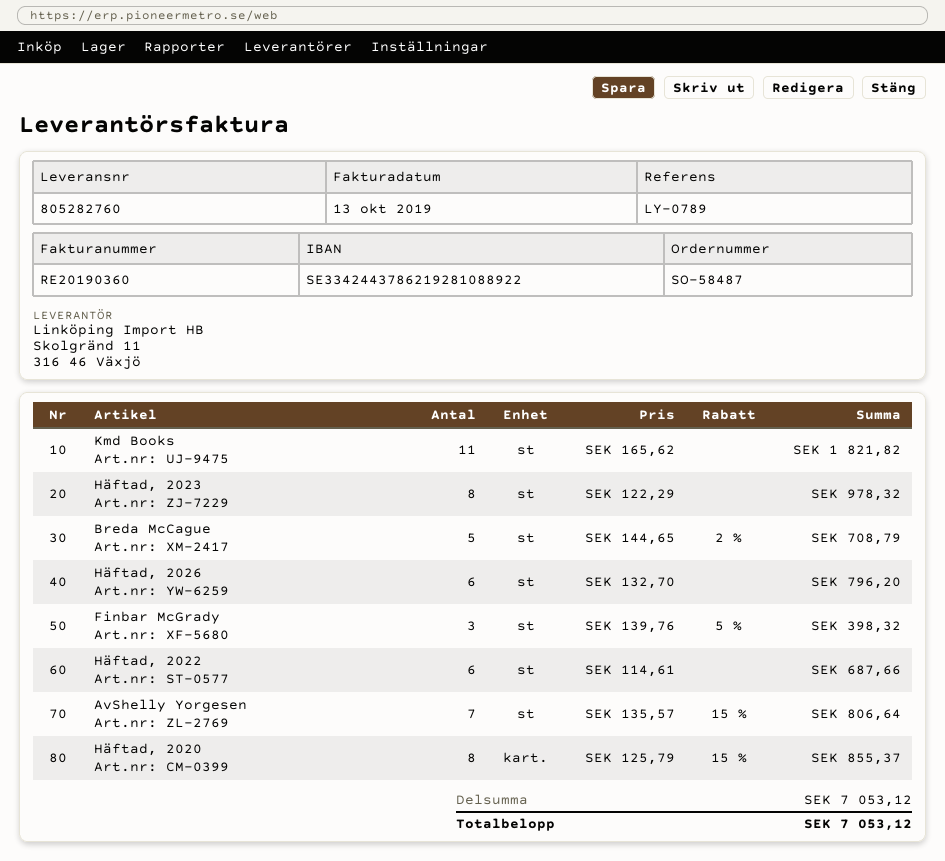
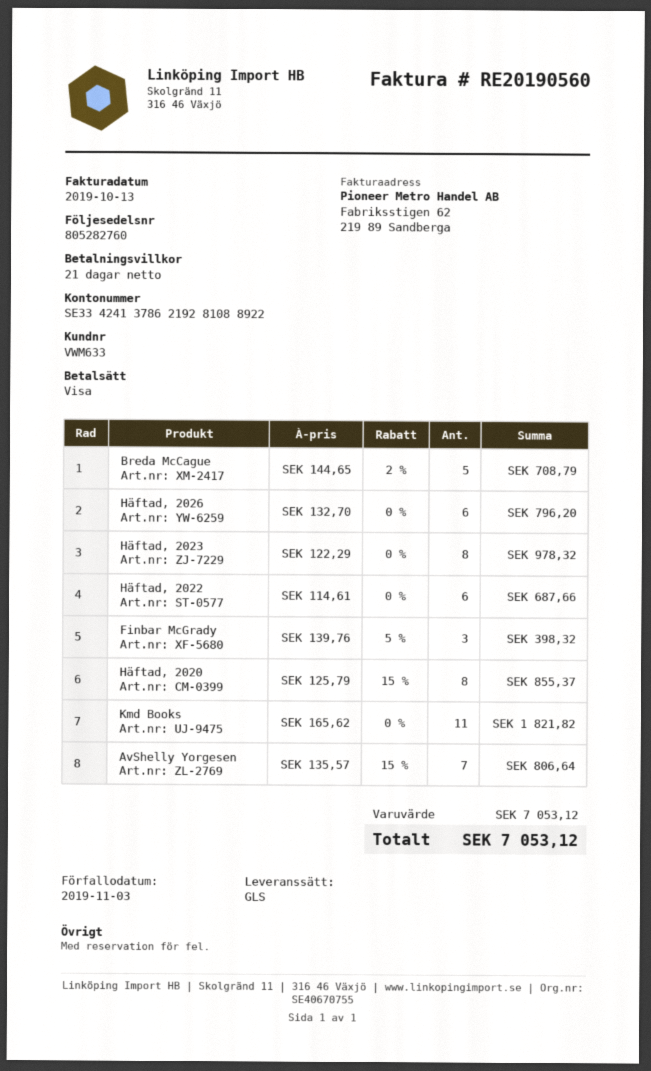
invoice number: RE20190360 -> RE20190560
bank account: SE3342443786219281088922 -> SE3342413786219281088922

